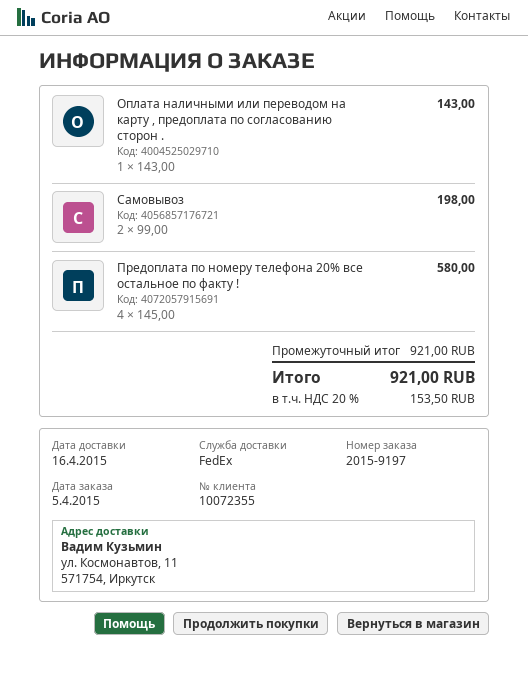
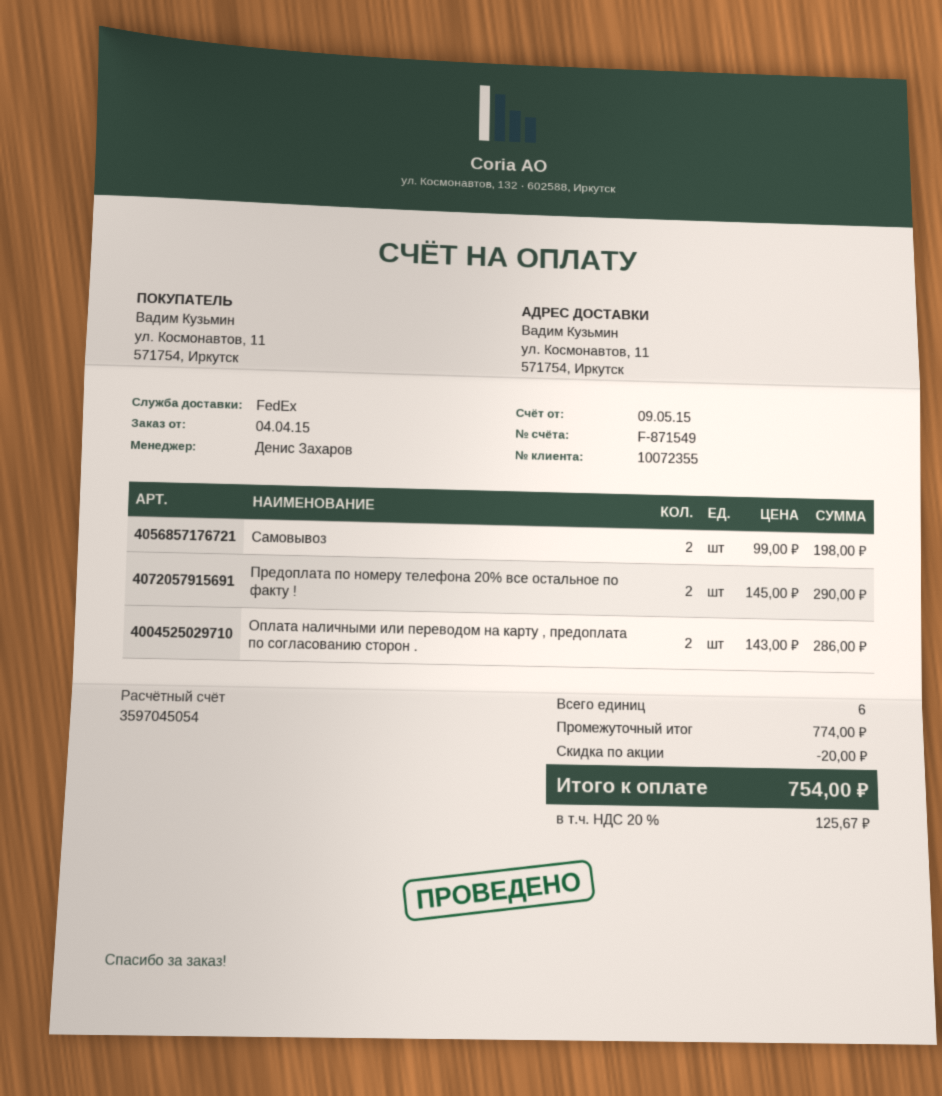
order date: 2015-04-05 -> 2015-04-04
Оплата наличными или переводом на карту , предоплата по согласованию сторон .: 1 x 143.00 = 143.00 -> 2 x 143.00 = 286.00
Предоплата по номеру телефона 20% все остальное по факту !: 4 x 145.00 = 580.00 -> 2 x 145.00 = 290.00
subtotal: 921.00 -> 774.00
discount: none -> 20.00
tax: 20% = 153.50 -> 20% = 125.67
total: 921.00 -> 754.00

